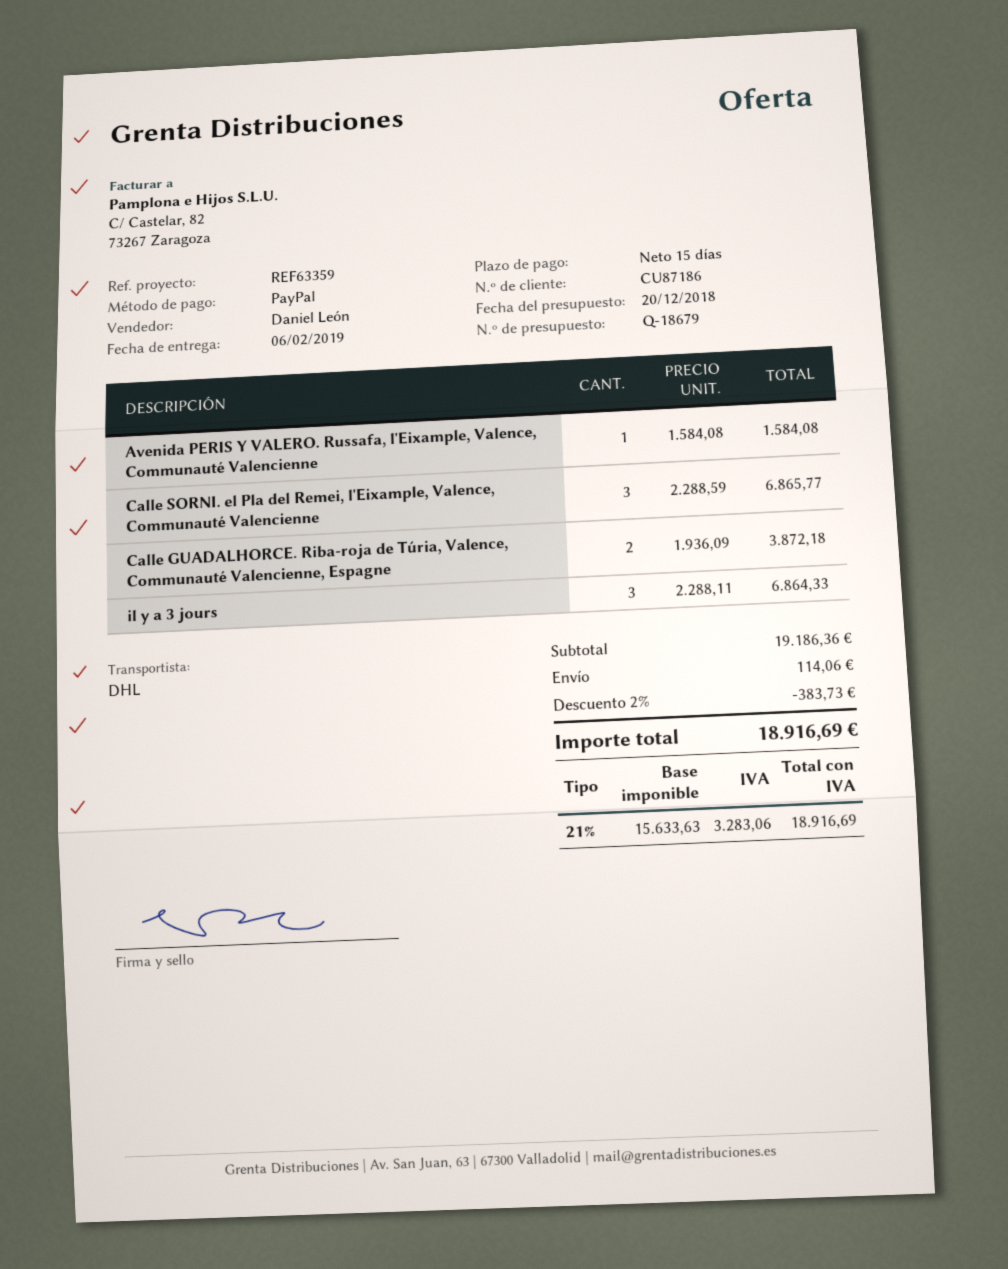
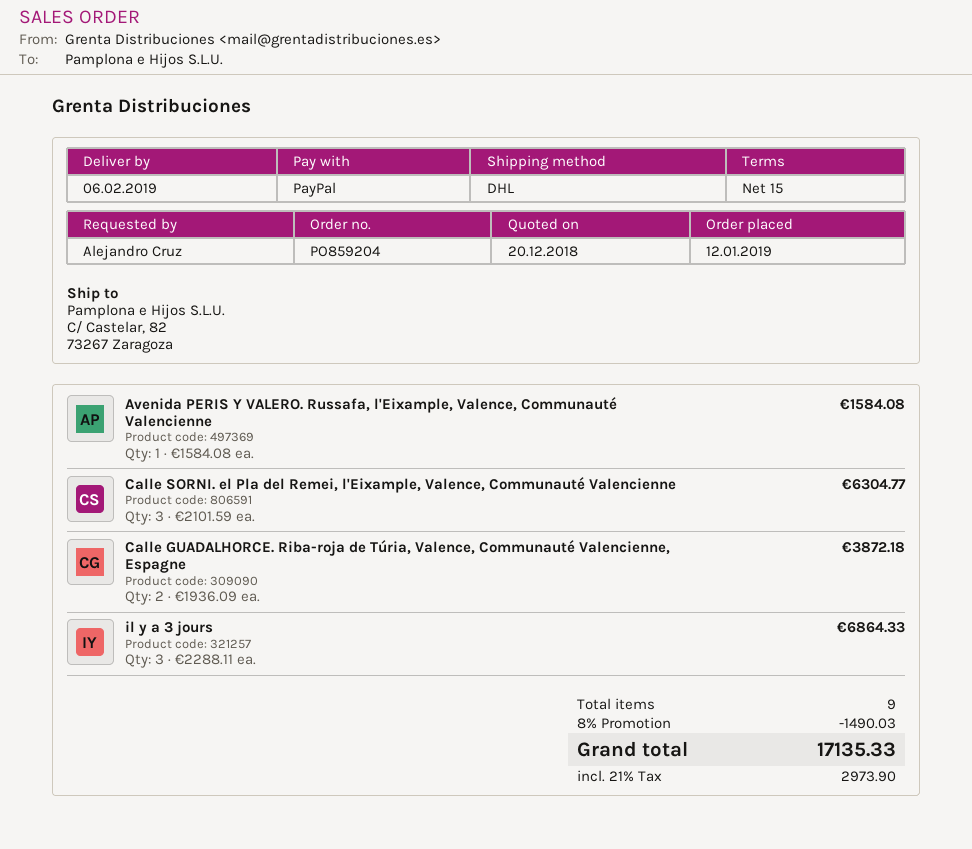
Calle SORNI. el Pla del Remei, l'Eixample, Valence, Communauté Valencienne: 3 x 2288.59 = 6865.77 -> 3 x 2101.59 = 6304.77
discount: 2% = 383.73 -> 8% = 1490.03
shipping: 114.06 -> none
tax: 21% = 3283.06 -> 21% = 2973.90
total: 18916.69 -> 17135.33

